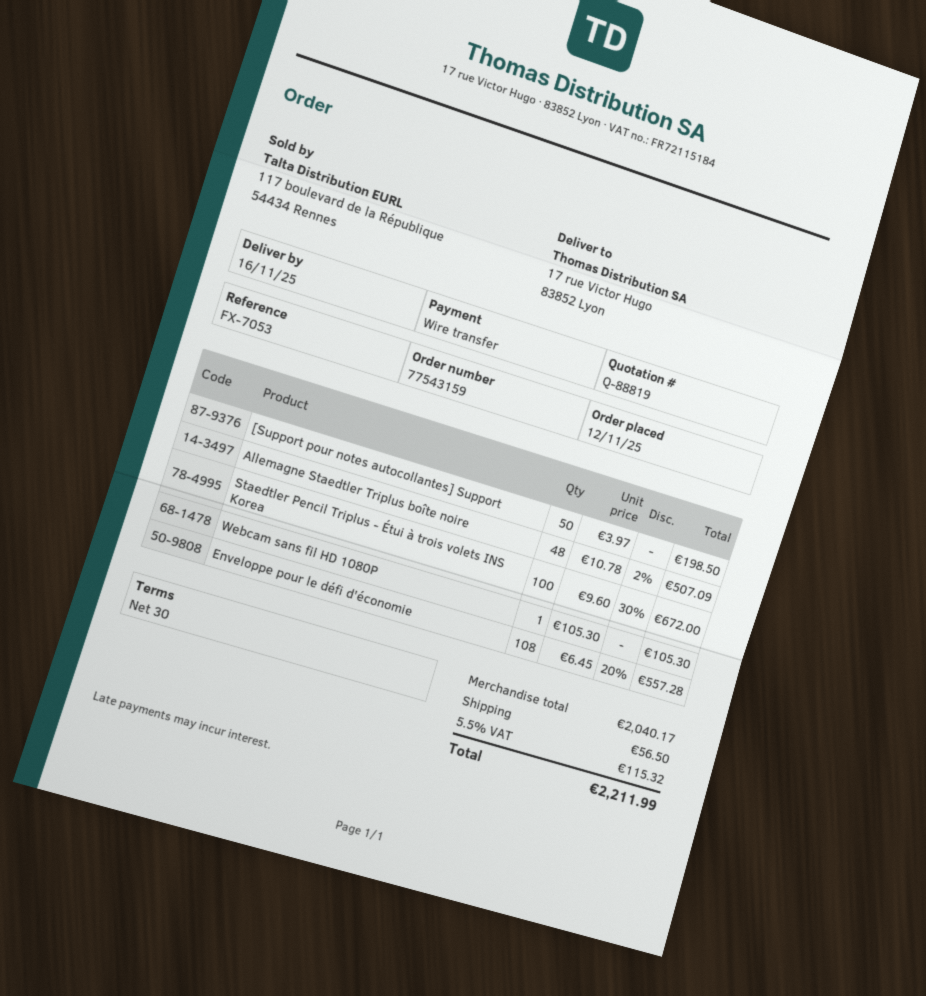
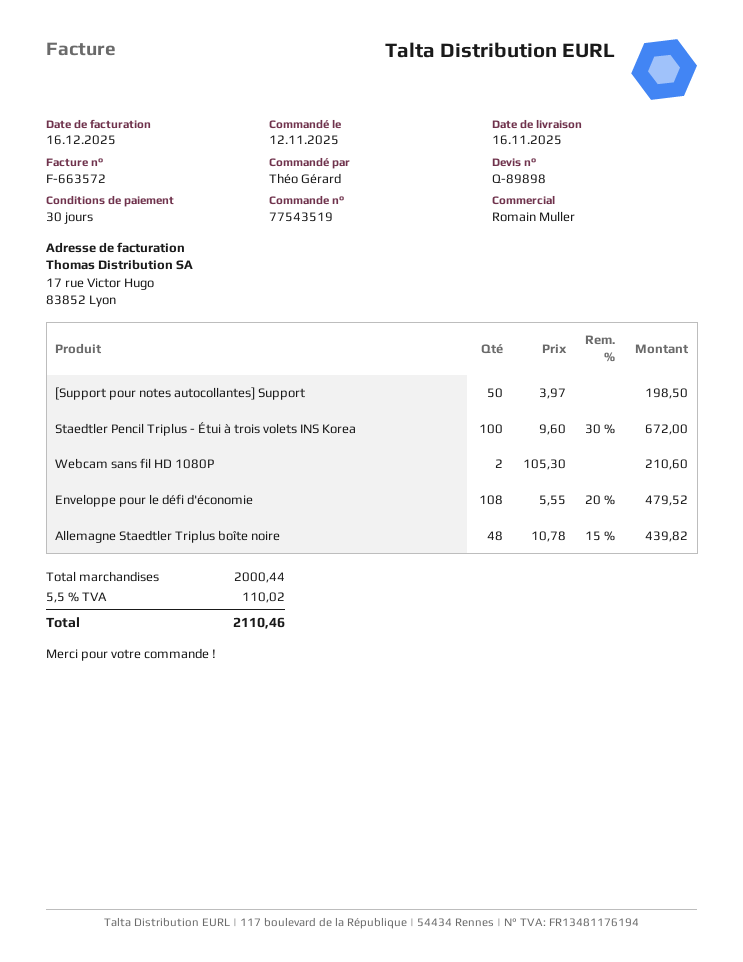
quote number: Q-88819 -> Q-89898
order number: 77543159 -> 77543519
Allemagne Staedtler Triplus boîte noire: 48 x 10.78 - 2% = 507.09 -> 48 x 10.78 - 15% = 439.82
Webcam sans fil HD 1080P: 1 x 105.30 = 105.30 -> 2 x 105.30 = 210.60
Enveloppe pour le défi d'économie: 108 x 6.45 - 20% = 557.28 -> 108 x 5.55 - 20% = 479.52
subtotal: 2040.17 -> 2000.44
shipping: 56.50 -> none
tax: 5.5% = 115.32 -> 5.5% = 110.02
total: 2211.99 -> 2110.46

